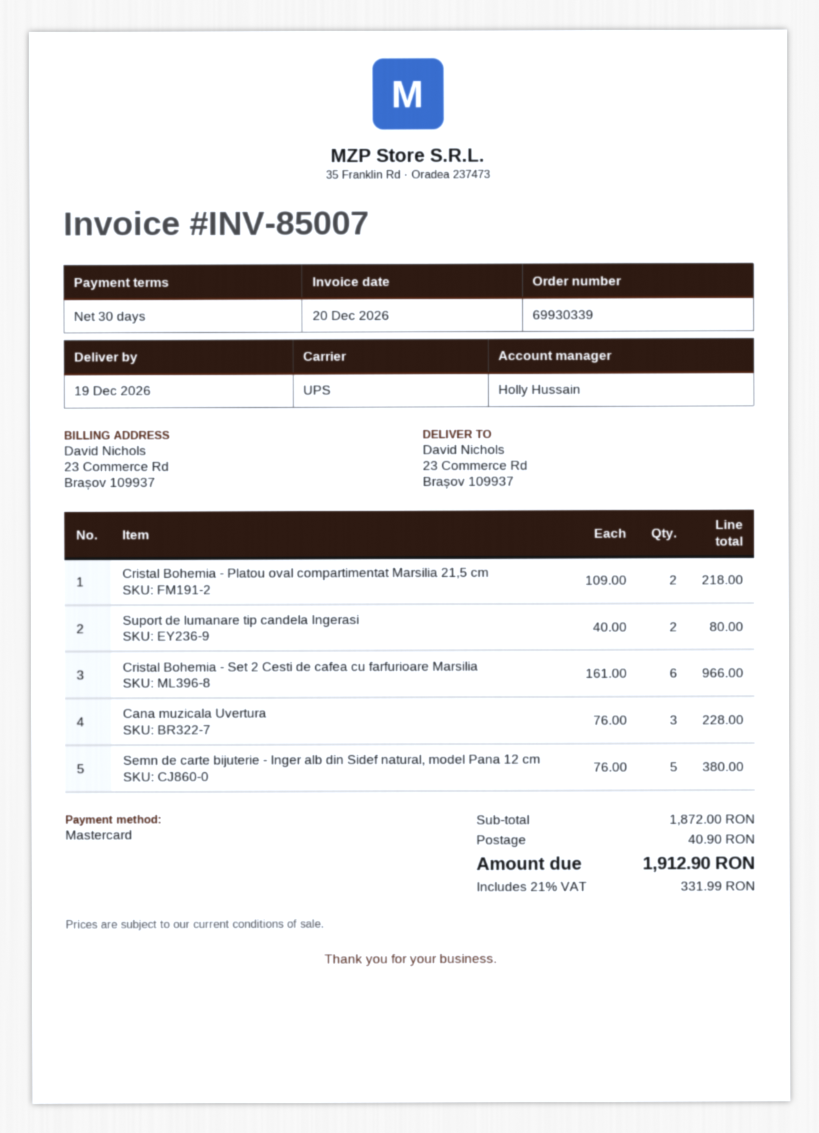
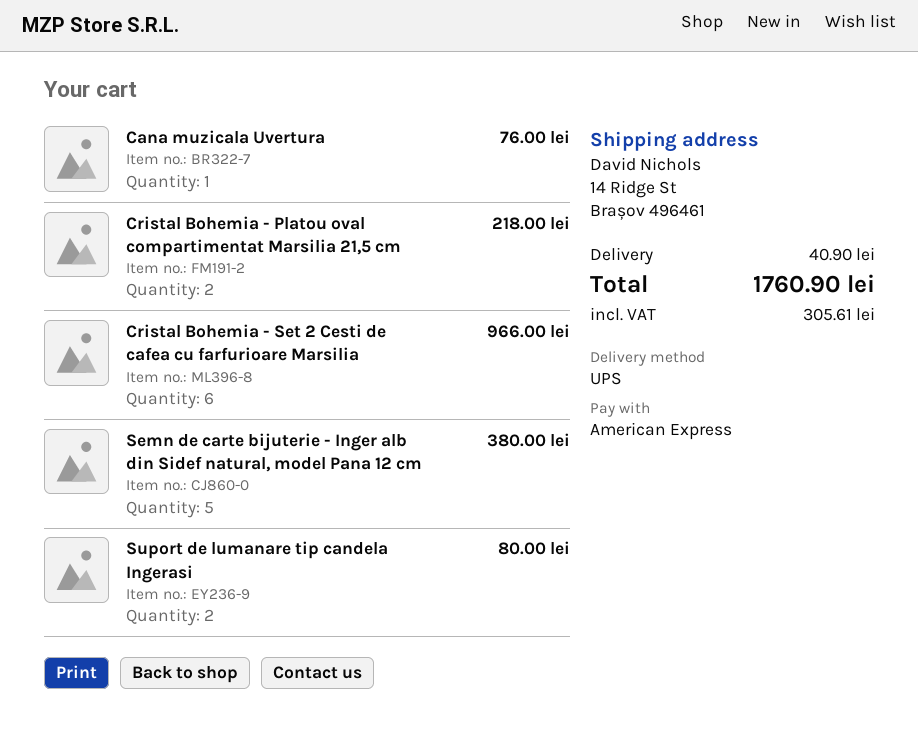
payment method: Mastercard -> American Express
ship to: 23 Commerce Rd, Brașov 109937 -> 14 Ridge St, Brașov 496461
Cana muzicala Uvertura: 3 for 228.00 -> 1 for 76.00
tax: 331.99 -> 305.61
total: 1912.90 -> 1760.90

